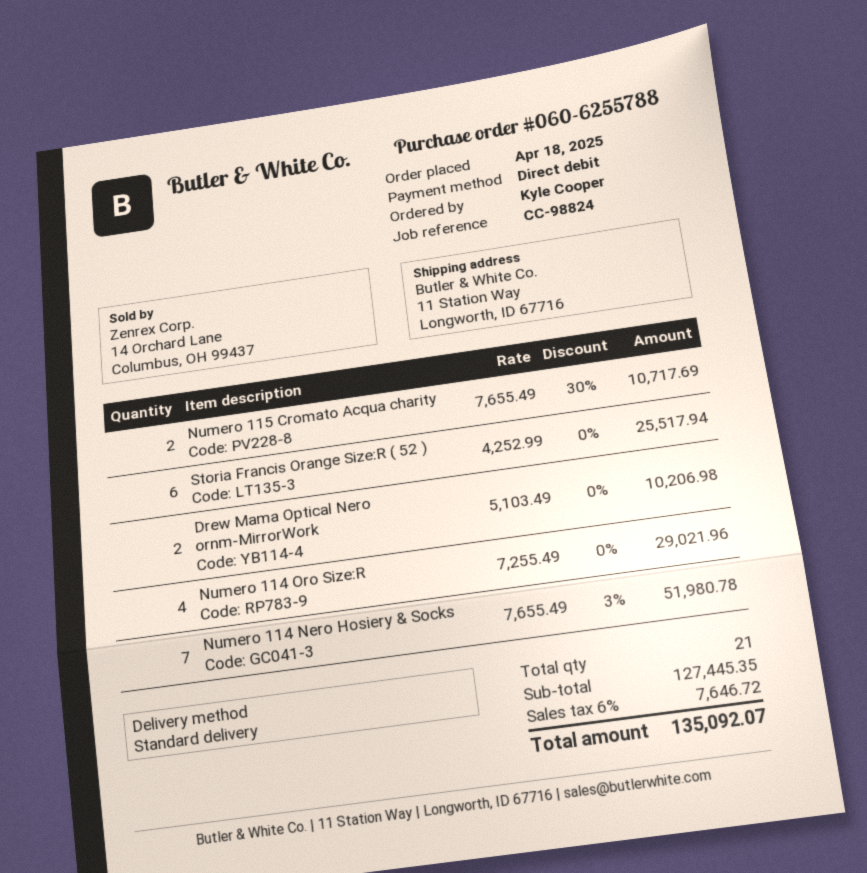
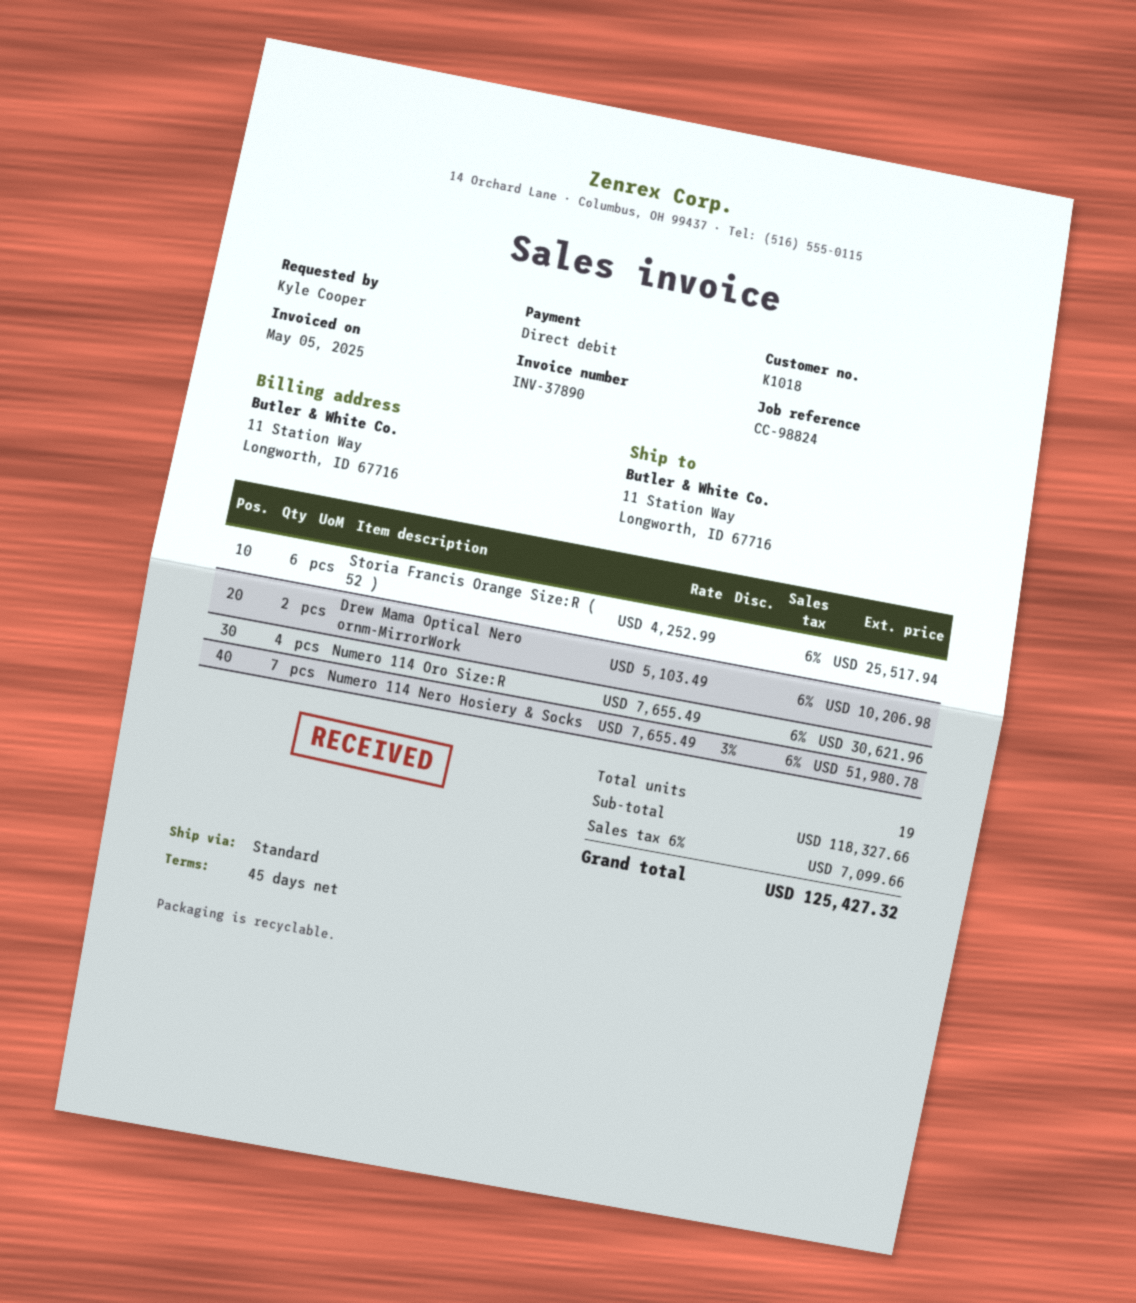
Numero 115 Cromato Acqua charity: 2 x 7655.49 - 30% = 10717.69 -> none
Numero 114 Oro Size:R: 4 x 7255.49 = 29021.96 -> 4 x 7655.49 = 30621.96
total quantity: 21 -> 19
subtotal: 127445.35 -> 118327.66
tax: 6% = 7646.72 -> 6% = 7099.66
total: 135092.07 -> 125427.32

